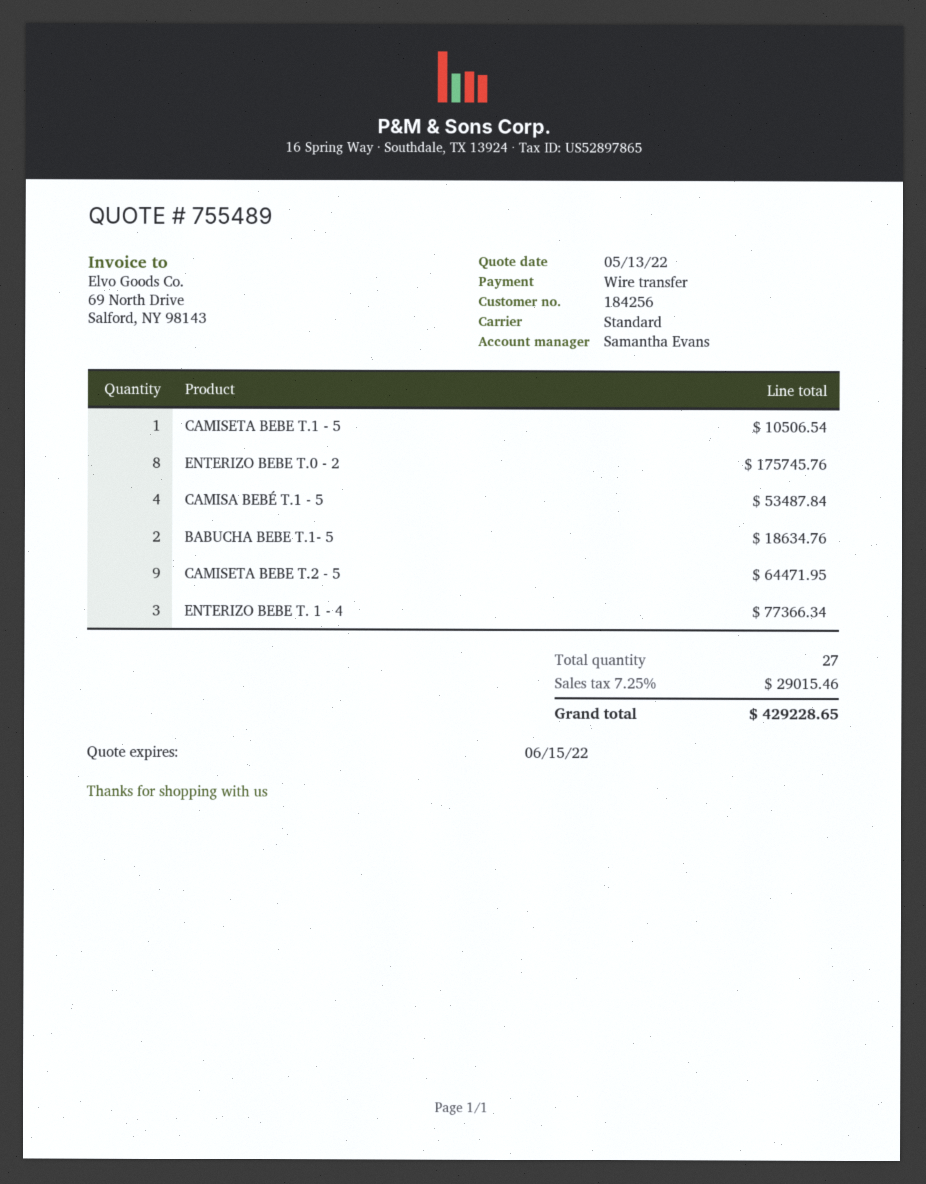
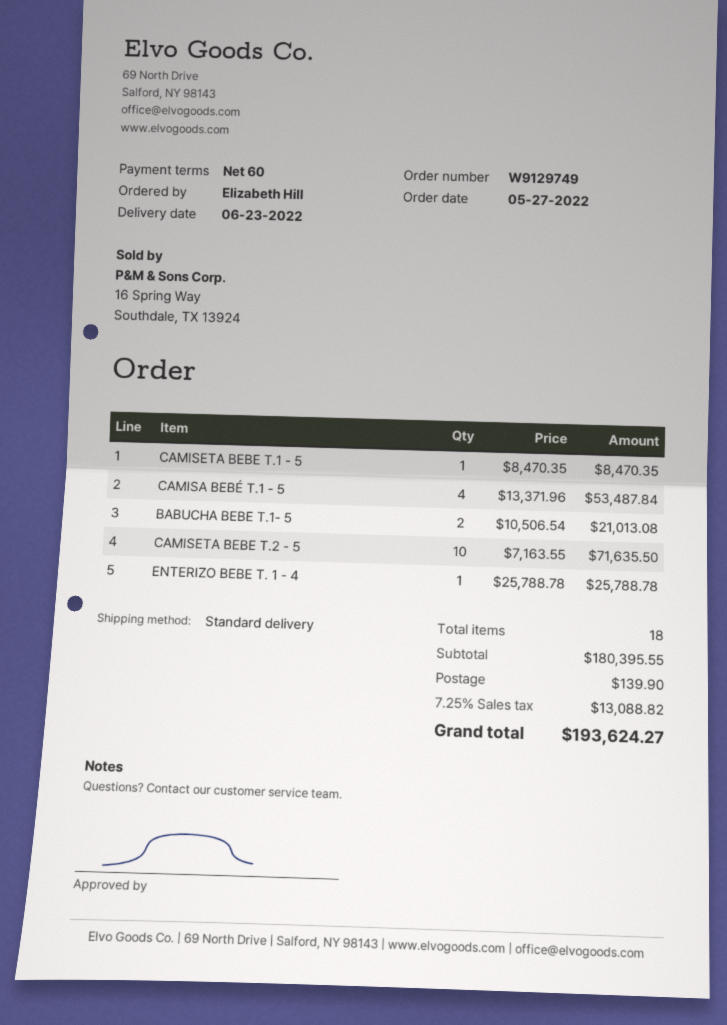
CAMISETA BEBE T.1 - 5: 1 for 10506.54 -> 1 for 8470.35
ENTERIZO BEBE T.0 - 2: 8 for 175745.76 -> none
BABUCHA BEBE T.1- 5: 2 for 18634.76 -> 2 for 21013.08
CAMISETA BEBE T.2 - 5: 9 for 64471.95 -> 10 for 71635.50
ENTERIZO BEBE T. 1 - 4: 3 for 77366.34 -> 1 for 25788.78
total quantity: 27 -> 18
shipping: none -> 139.90
tax: 7.25% = 29015.46 -> 7.25% = 13088.82
total: 429228.65 -> 193624.27

